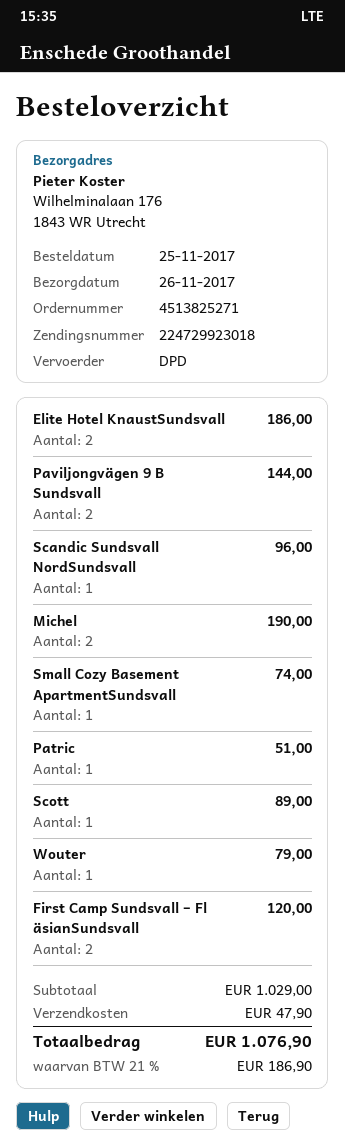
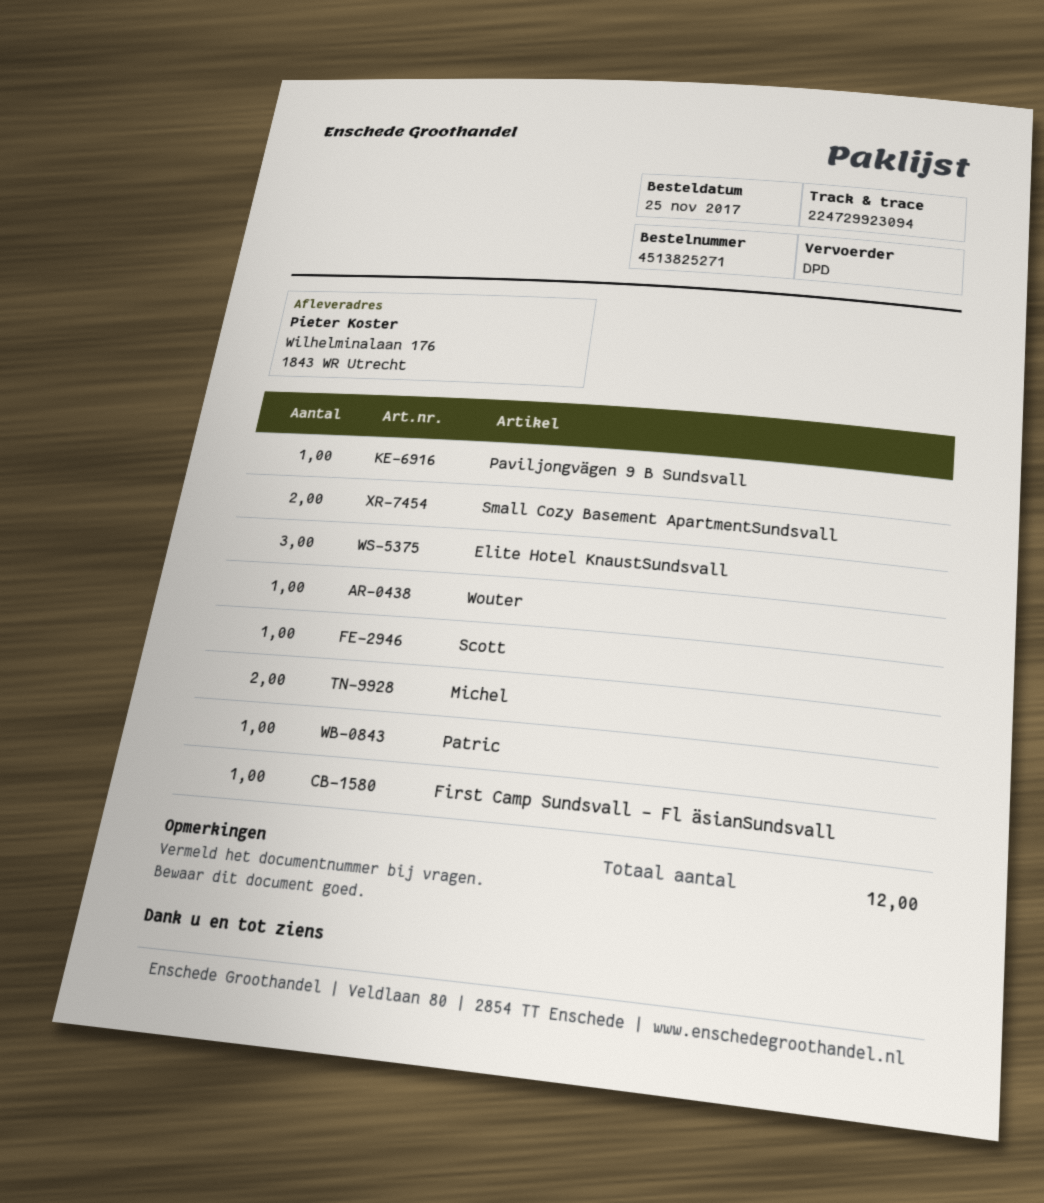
tracking number: 224729923018 -> 224729923094
Elite Hotel KnaustSundsvall: 2 -> 3
Paviljongvägen 9 B Sundsvall: 2 -> 1
Scandic Sundsvall NordSundsvall: 1 -> none
Small Cozy Basement ApartmentSundsvall: 1 -> 2
First Camp Sundsvall – Fl äsianSundsvall: 2 -> 1

